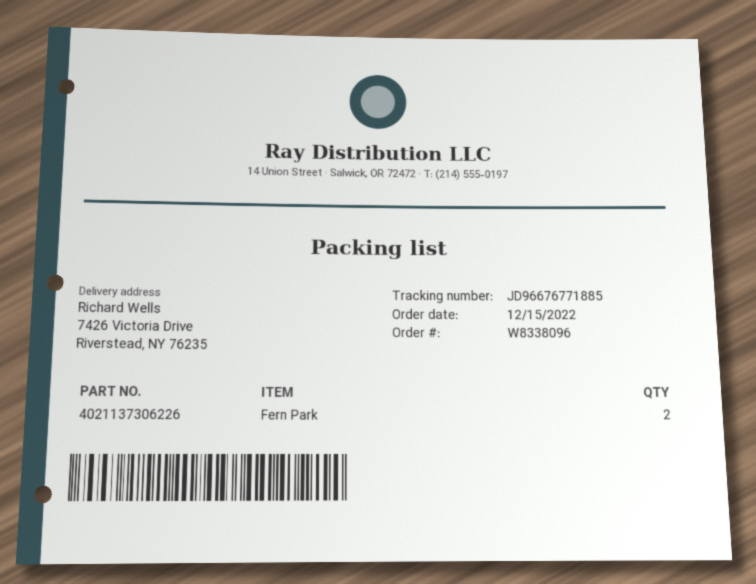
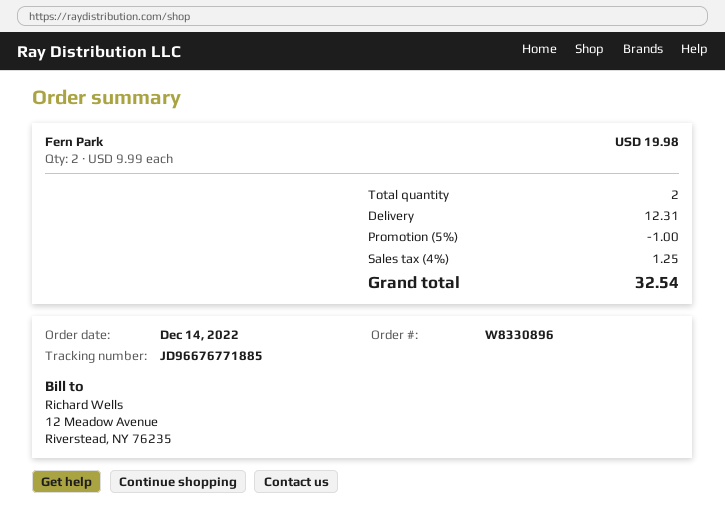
order number: W8338096 -> W8330896
order date: 2022-12-15 -> 2022-12-14

